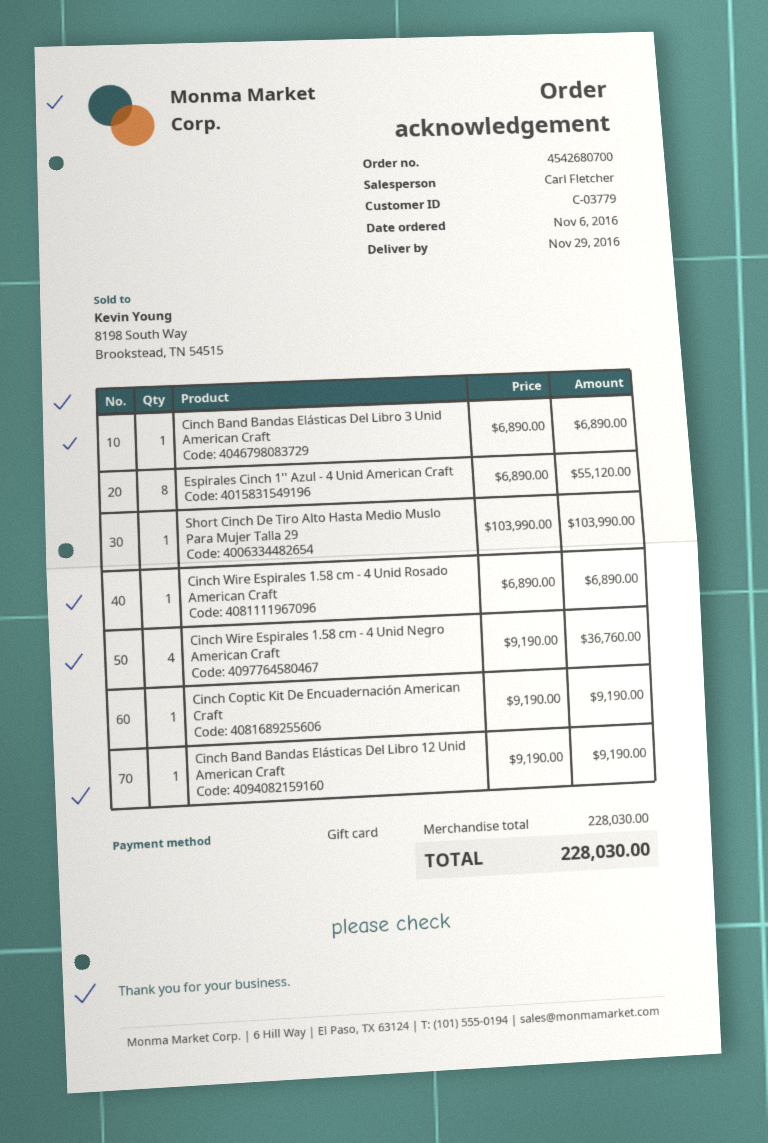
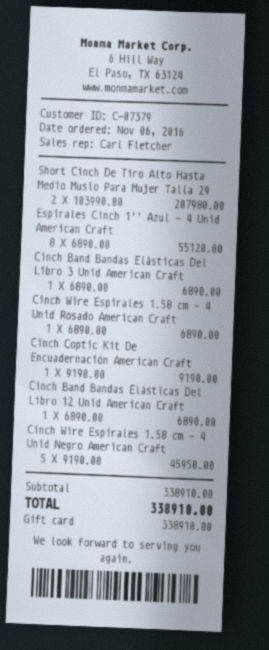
customer number: C-03779 -> C-07379
Short Cinch De Tiro Alto Hasta Medio Muslo Para Mujer Talla 29: 1 x 103990.00 = 103990.00 -> 2 x 103990.00 = 207980.00
Cinch Wire Espirales 1.58 cm - 4 Unid Negro American Craft: 4 x 9190.00 = 36760.00 -> 5 x 9190.00 = 45950.00
Cinch Band Bandas Elásticas Del Libro 12 Unid American Craft: 1 x 9190.00 = 9190.00 -> 1 x 6890.00 = 6890.00
subtotal: 228030.00 -> 338910.00
total: 228030.00 -> 338910.00

